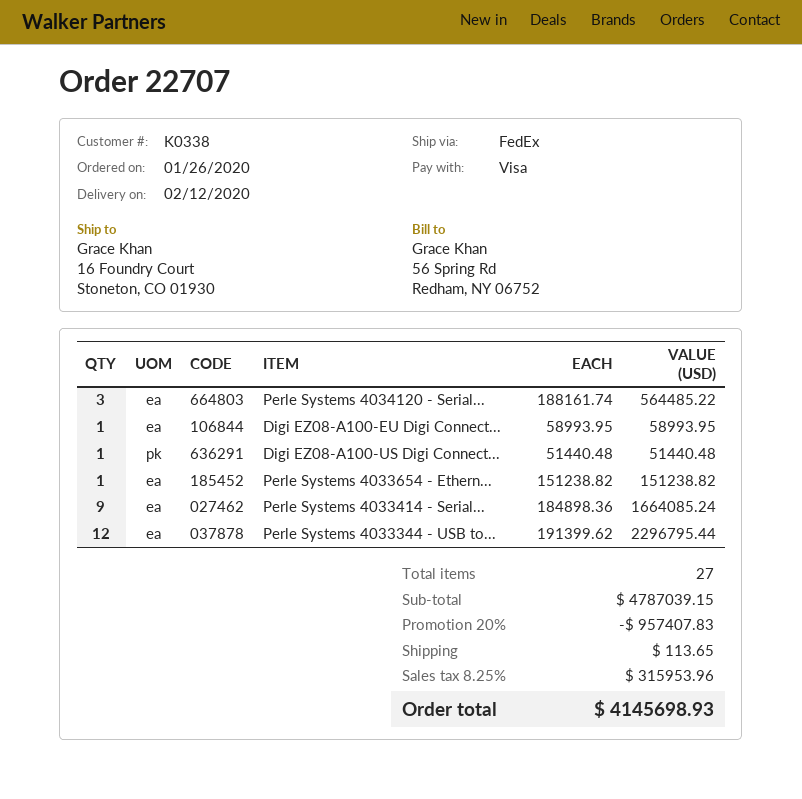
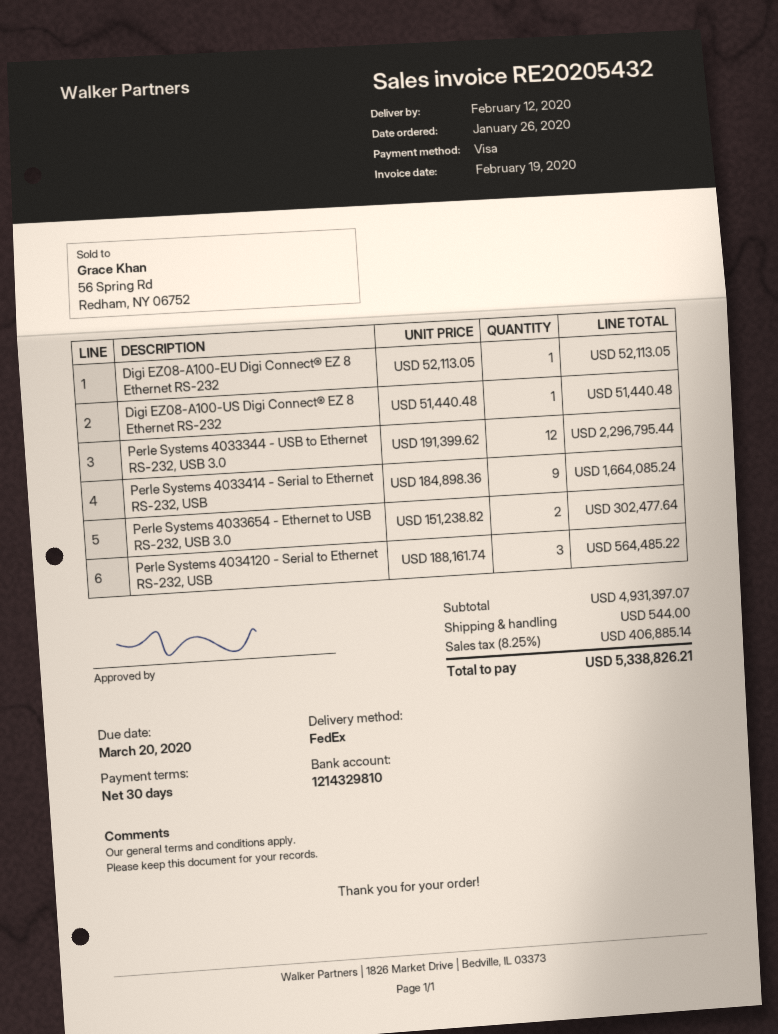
Digi EZ08-A100-EU Digi Connect...: 1 x 58993.95 = 58993.95 -> 1 x 52113.05 = 52113.05
Perle Systems 4033654 - Ethern...: 1 x 151238.82 = 151238.82 -> 2 x 151238.82 = 302477.64
subtotal: 4787039.15 -> 4931397.07
discount: 20% = 957407.83 -> none
shipping: 113.65 -> 544.00
tax: 8.25% = 315953.96 -> 8.25% = 406885.14
total: 4145698.93 -> 5338826.21

